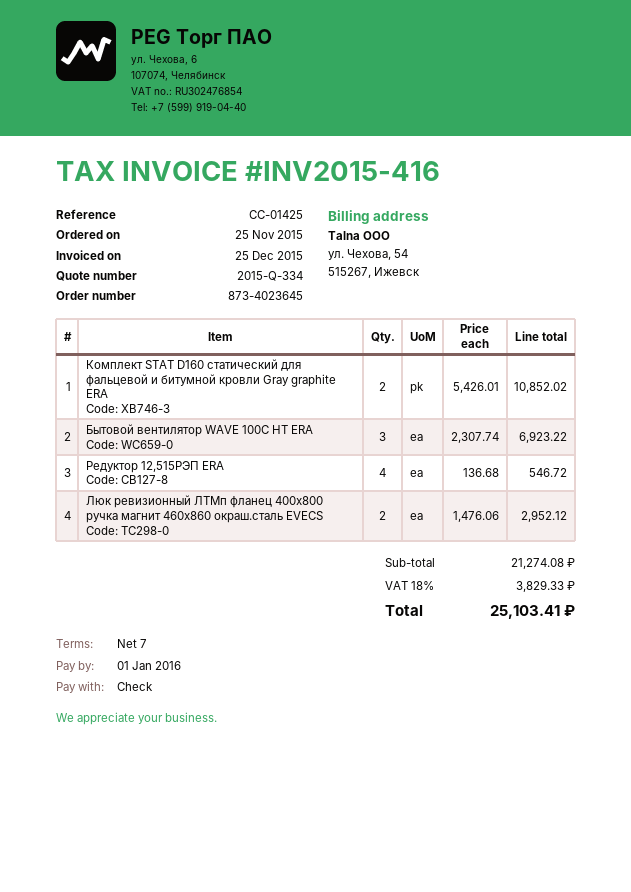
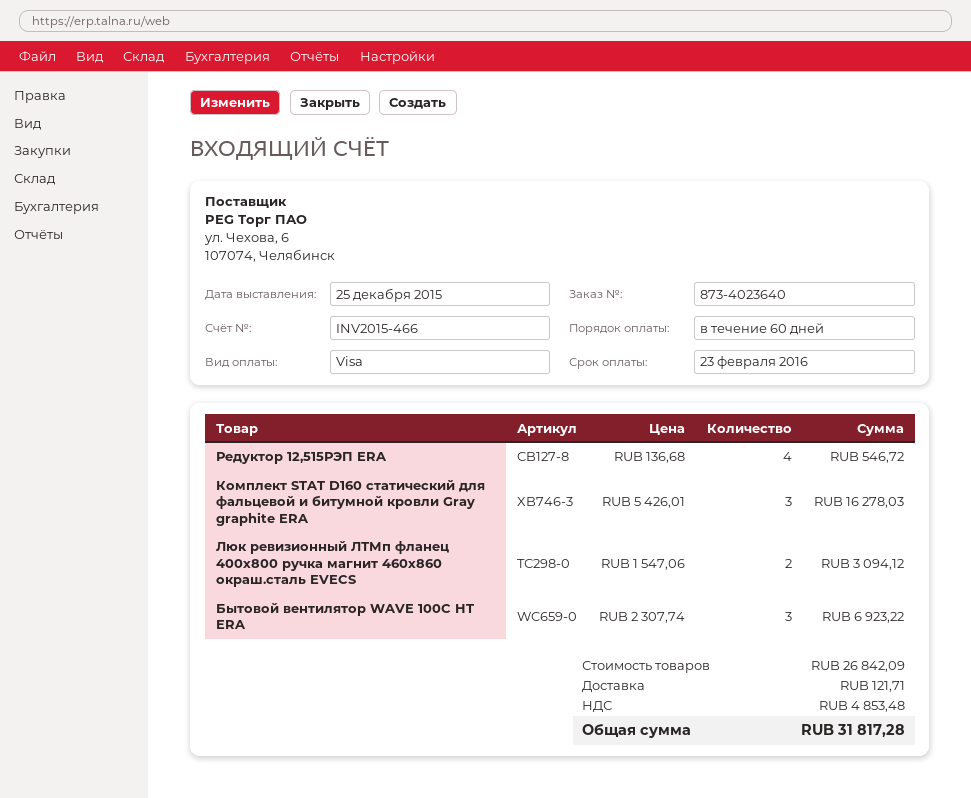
order number: 873-4023645 -> 873-4023640
invoice number: INV2015-416 -> INV2015-466
payment terms: 7 days -> 60 days
due date: 2016-01-01 -> 2016-02-23
payment method: cheque -> Visa
Комплект STAT D160 статический для фальцевой и битумной кровли Gray graphite ERA: 2 x 5426.01 = 10852.02 -> 3 x 5426.01 = 16278.03
Люк ревизионный ЛТМп фланец 400х800 ручка магнит 460х860 окраш.сталь EVECS: 2 x 1476.06 = 2952.12 -> 2 x 1547.06 = 3094.12
subtotal: 21274.08 -> 26842.09
shipping: none -> 121.71
tax: 3829.33 -> 4853.48
total: 25103.41 -> 31817.28

